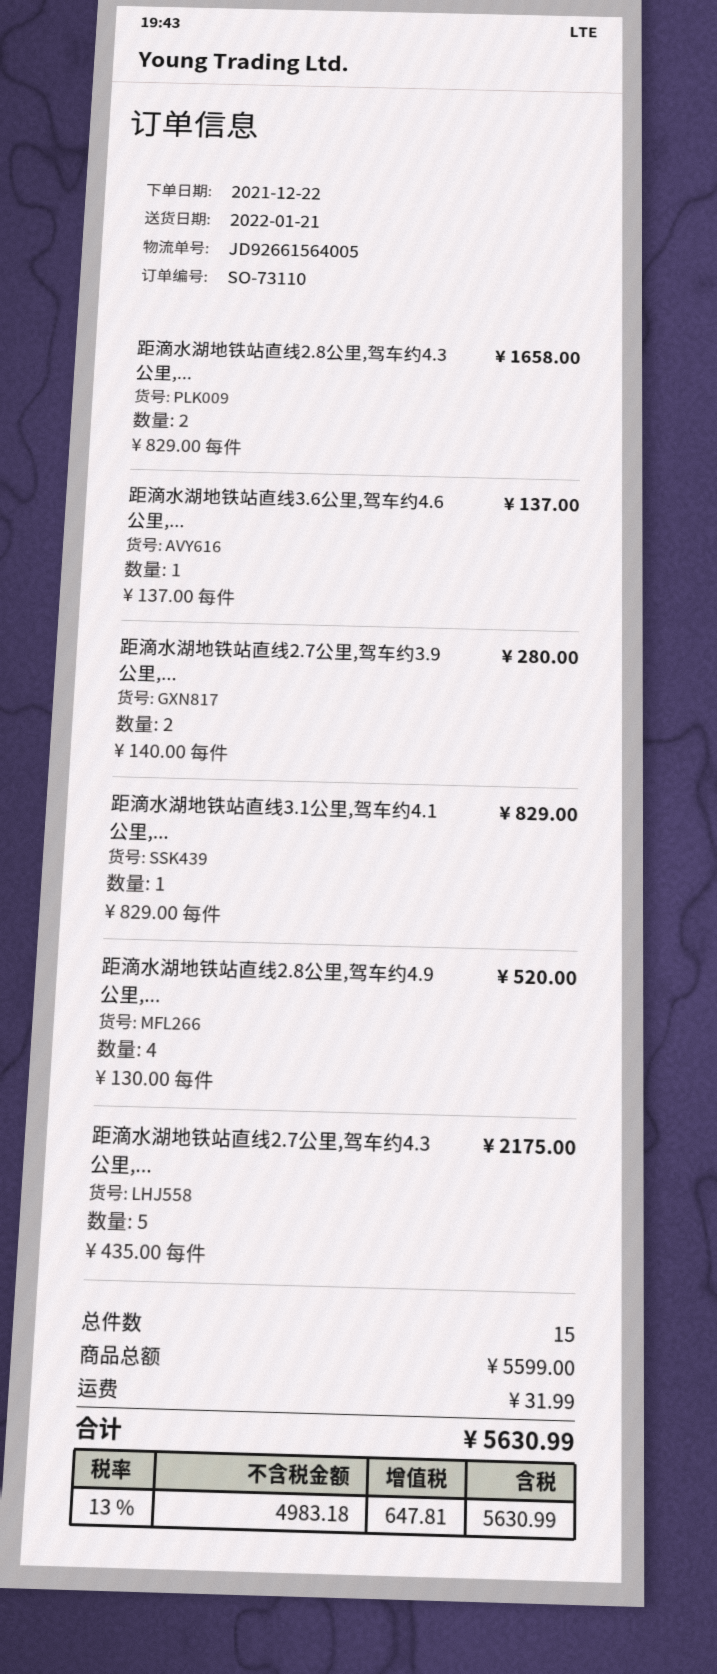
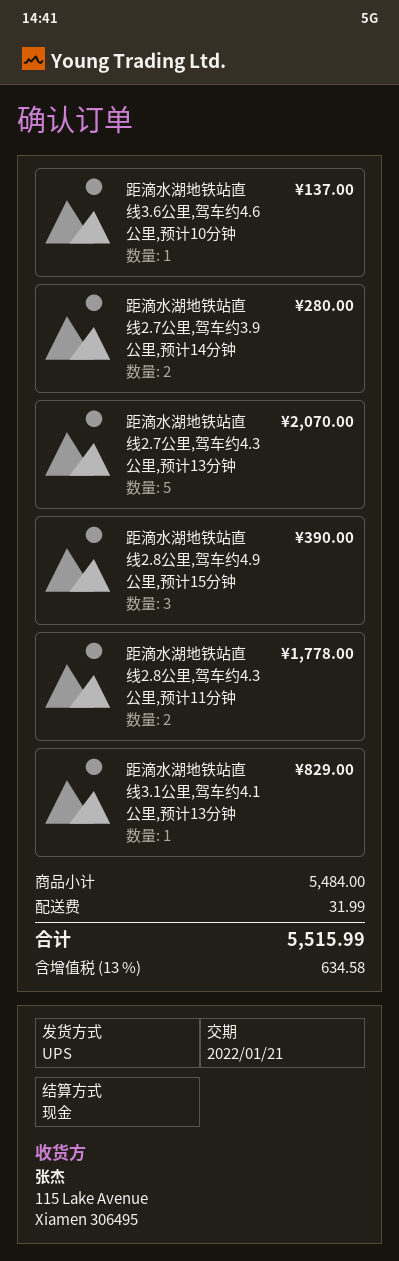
距滴水湖地铁站直线2.8公里,驾车约4.3公里,...: 2 for 1658.00 -> 2 for 1778.00
距滴水湖地铁站直线2.8公里,驾车约4.9公里,...: 4 for 520.00 -> 3 for 390.00
距滴水湖地铁站直线2.7公里,驾车约4.3公里,...: 5 for 2175.00 -> 5 for 2070.00
subtotal: 5599.00 -> 5484.00
tax: 13% = 647.81 -> 13% = 634.58
total: 5630.99 -> 5515.99

